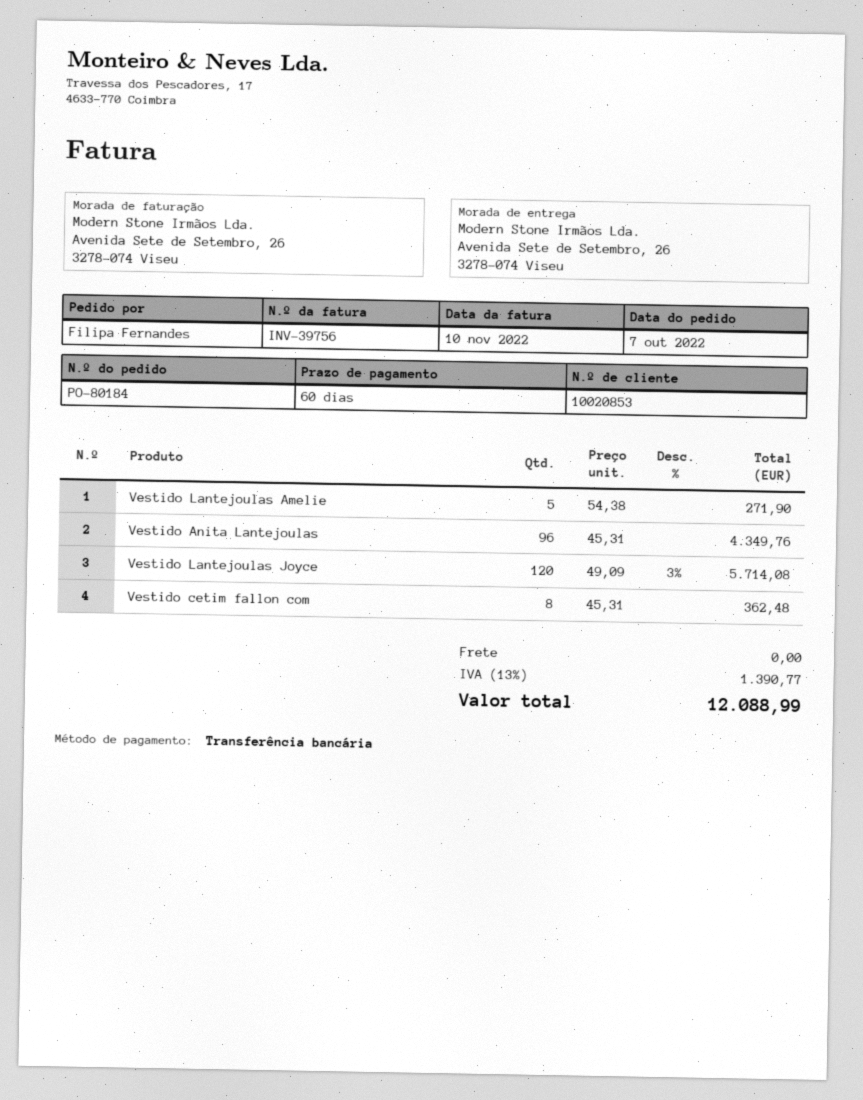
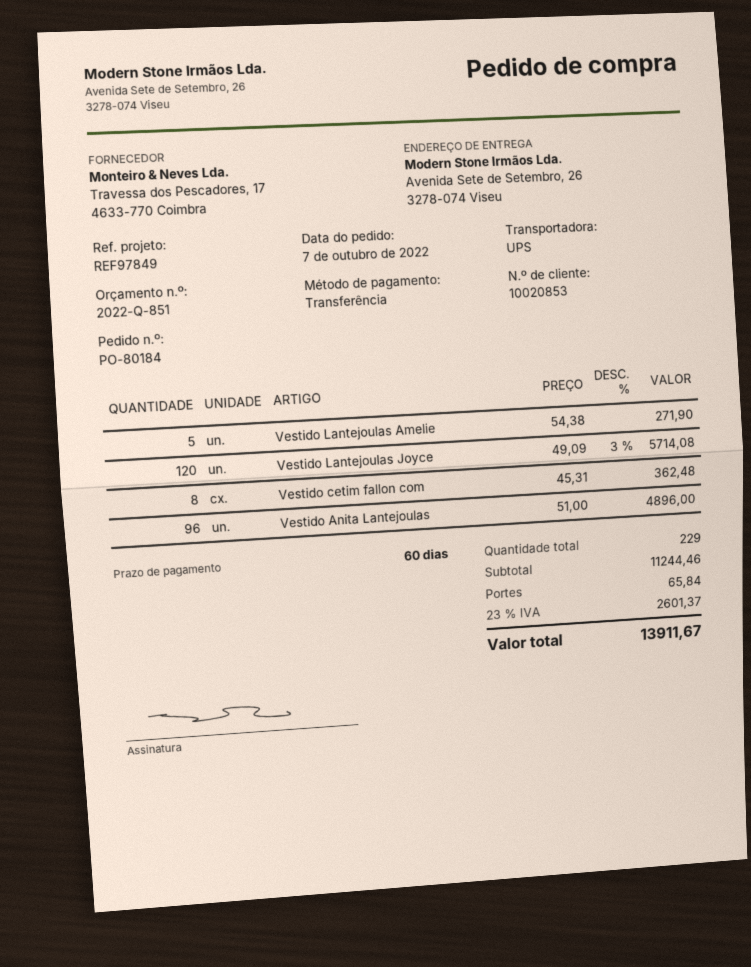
Vestido Anita Lantejoulas: 96 x 45.31 = 4349.76 -> 96 x 51.00 = 4896.00
shipping: 0.00 -> 65.84
tax: 13% = 1390.77 -> 23% = 2601.37
total: 12088.99 -> 13911.67

